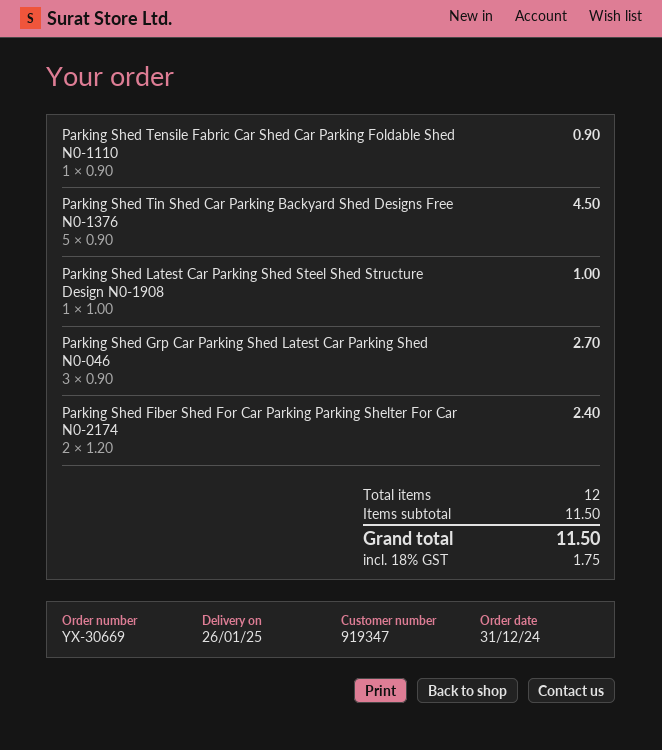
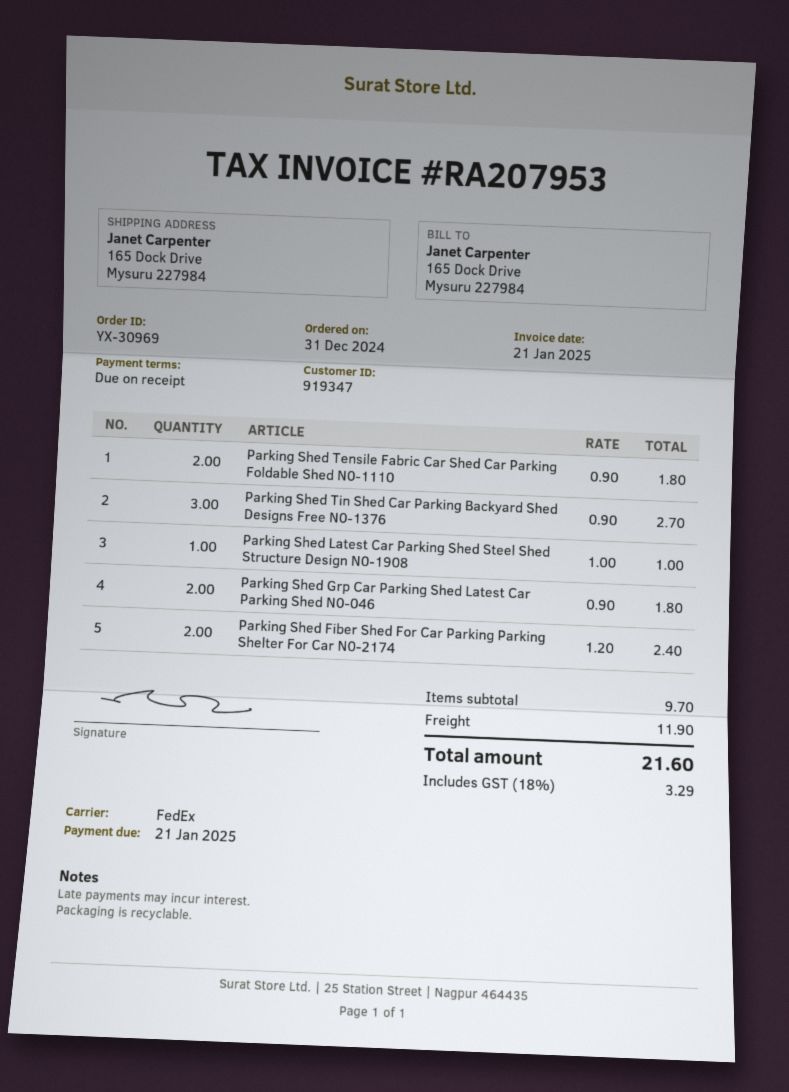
order number: YX-30669 -> YX-30969
Parking Shed Tensile Fabric Car Shed Car Parking Foldable Shed N0-1110: 1 x 0.90 = 0.90 -> 2 x 0.90 = 1.80
Parking Shed Tin Shed Car Parking Backyard Shed Designs Free N0-1376: 5 x 0.90 = 4.50 -> 3 x 0.90 = 2.70
Parking Shed Grp Car Parking Shed Latest Car Parking Shed N0-046: 3 x 0.90 = 2.70 -> 2 x 0.90 = 1.80
subtotal: 11.50 -> 9.70
shipping: none -> 11.90
tax: 18% = 1.75 -> 18% = 3.29
total: 11.50 -> 21.60

